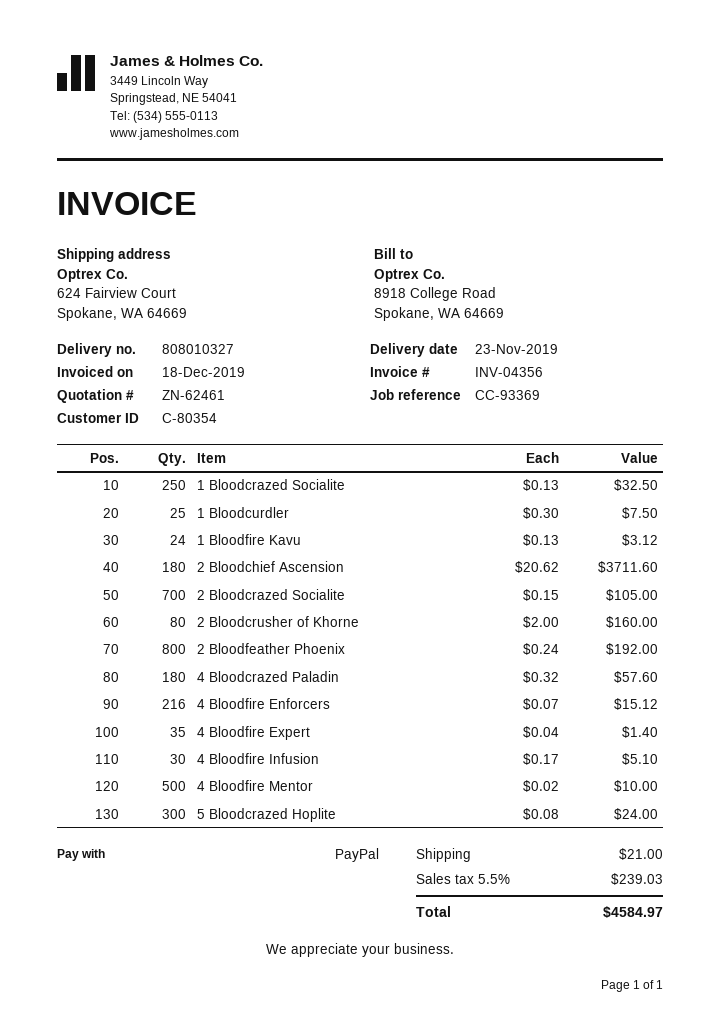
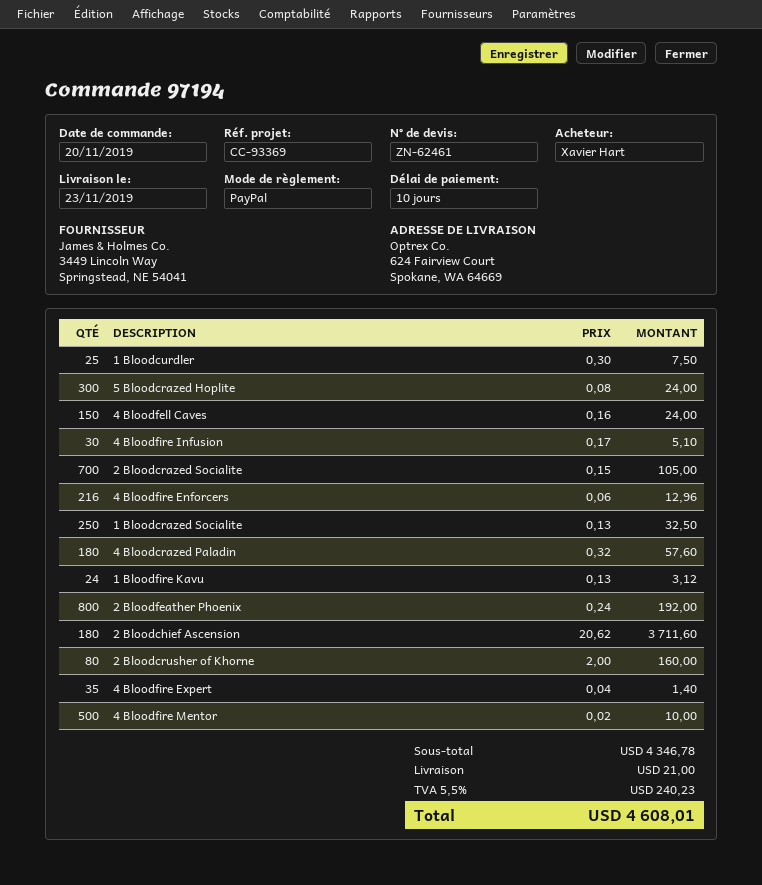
4 Bloodfire Enforcers: 216 x 0.07 = 15.12 -> 216 x 0.06 = 12.96
4 Bloodfell Caves: none -> 150 x 0.16 = 24.00
tax: 5.5% = 239.03 -> 5.5% = 240.23
total: 4584.97 -> 4608.01

